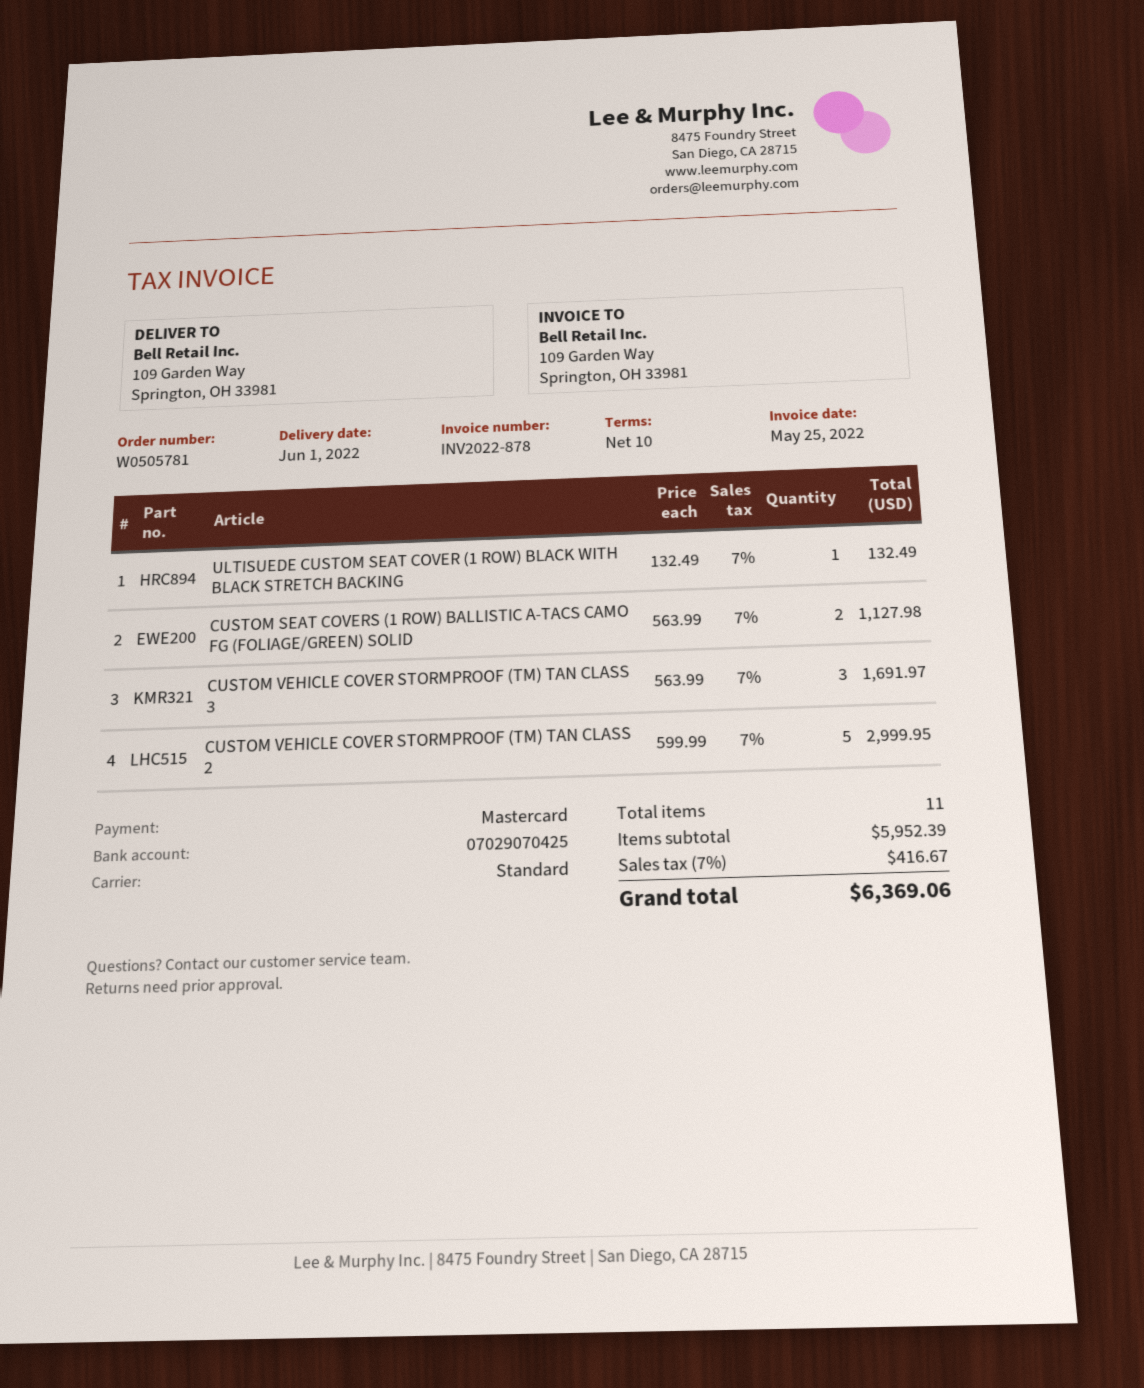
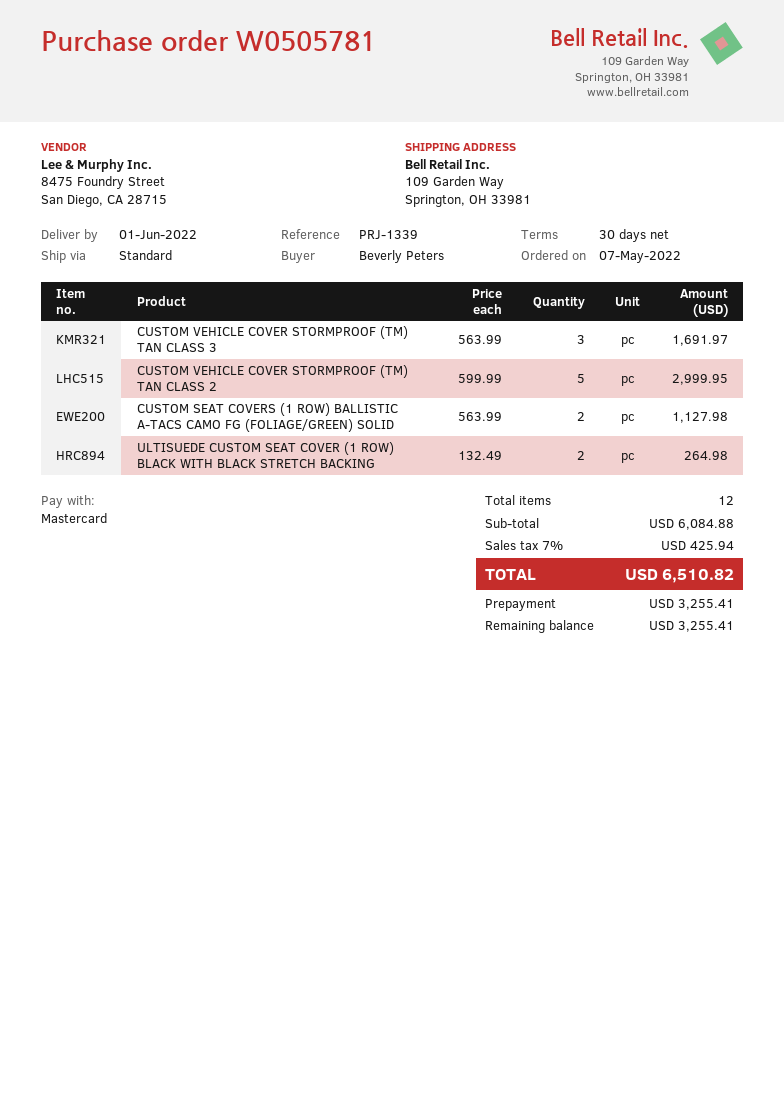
payment terms: 10 days -> 30 days
ULTISUEDE CUSTOM SEAT COVER (1 ROW) BLACK WITH BLACK STRETCH BACKING: 1 x 132.49 = 132.49 -> 2 x 132.49 = 264.98
total quantity: 11 -> 12
subtotal: 5952.39 -> 6084.88
tax: 7% = 416.67 -> 7% = 425.94
total: 6369.06 -> 6510.82

